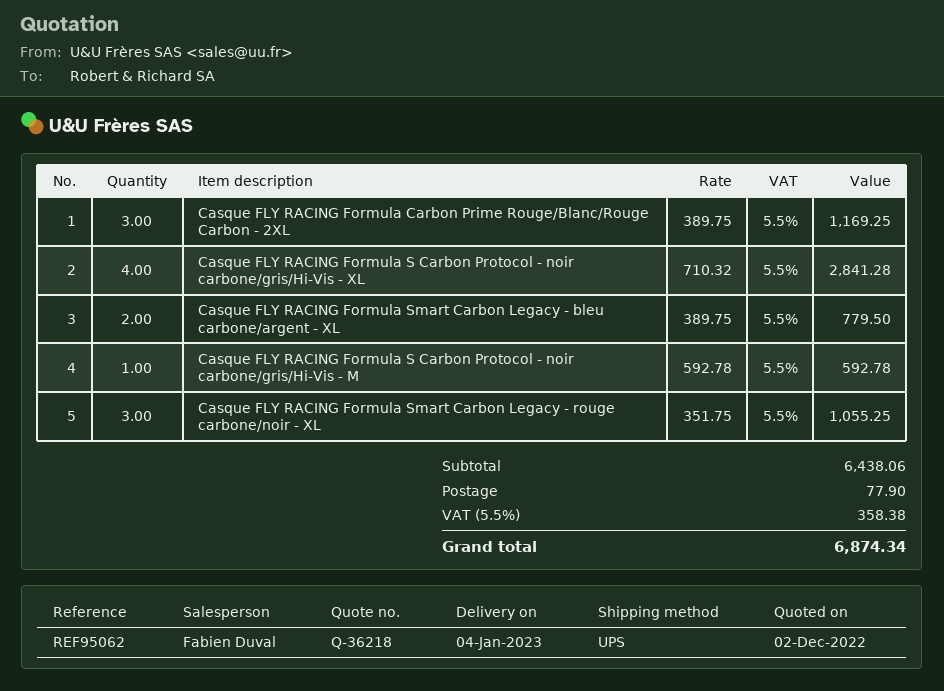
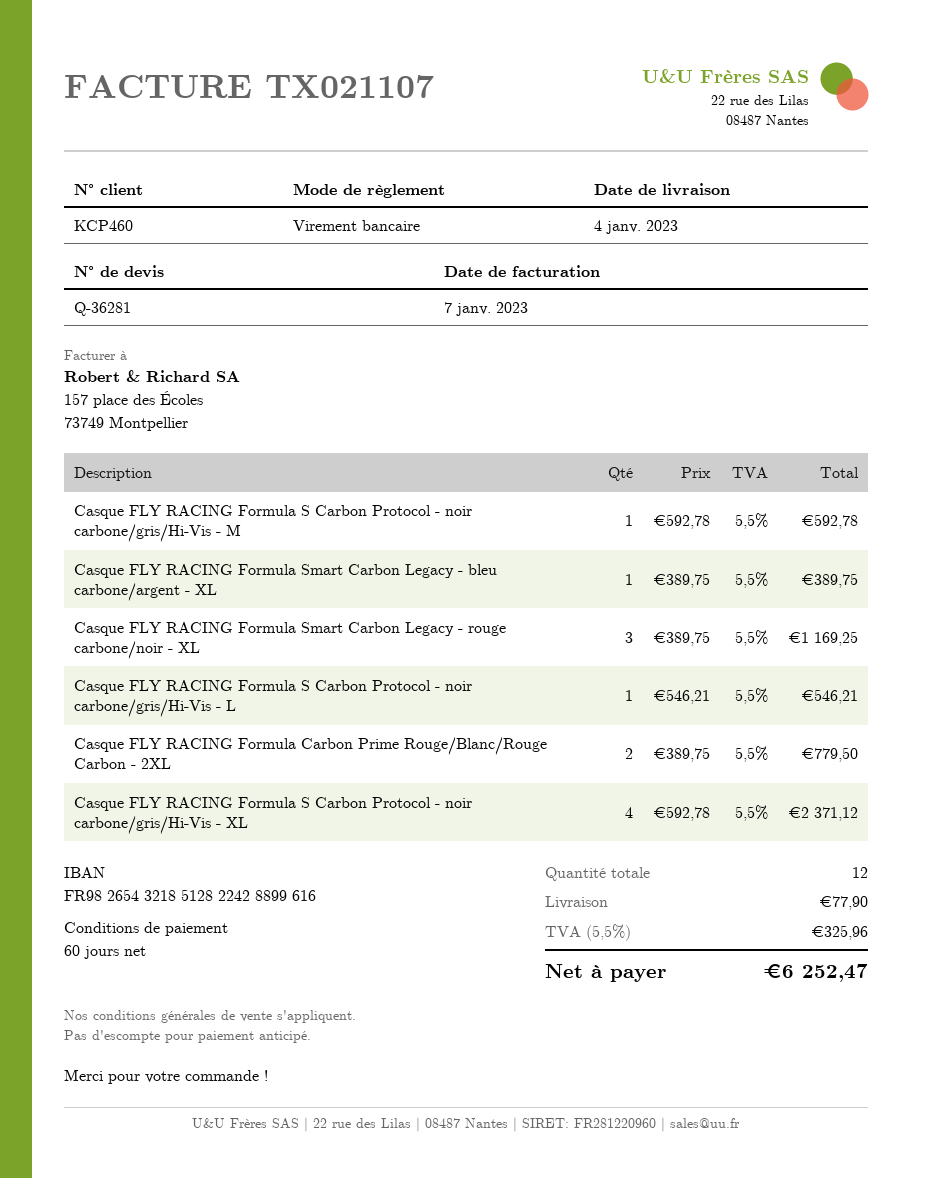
quote number: Q-36218 -> Q-36281
Casque FLY RACING Formula Carbon Prime Rouge/Blanc/Rouge Carbon - 2XL: 3 x 389.75 = 1169.25 -> 2 x 389.75 = 779.50
Casque FLY RACING Formula S Carbon Protocol - noir carbone/gris/Hi-Vis - XL: 4 x 710.32 = 2841.28 -> 4 x 592.78 = 2371.12
Casque FLY RACING Formula Smart Carbon Legacy - bleu carbone/argent - XL: 2 x 389.75 = 779.50 -> 1 x 389.75 = 389.75
Casque FLY RACING Formula Smart Carbon Legacy - rouge carbone/noir - XL: 3 x 351.75 = 1055.25 -> 3 x 389.75 = 1169.25
Casque FLY RACING Formula S Carbon Protocol - noir carbone/gris/Hi-Vis - L: none -> 1 x 546.21 = 546.21
tax: 5.5% = 358.38 -> 5.5% = 325.96
total: 6874.34 -> 6252.47

